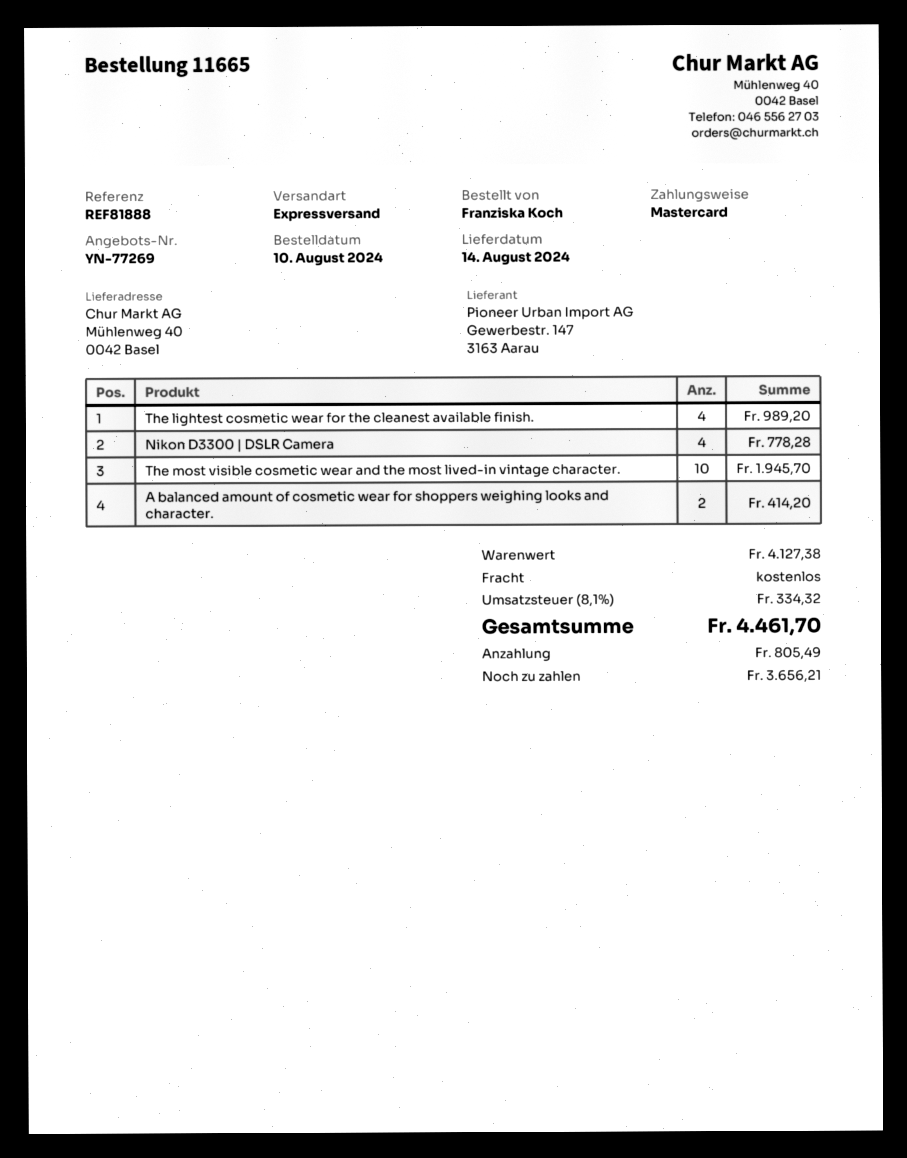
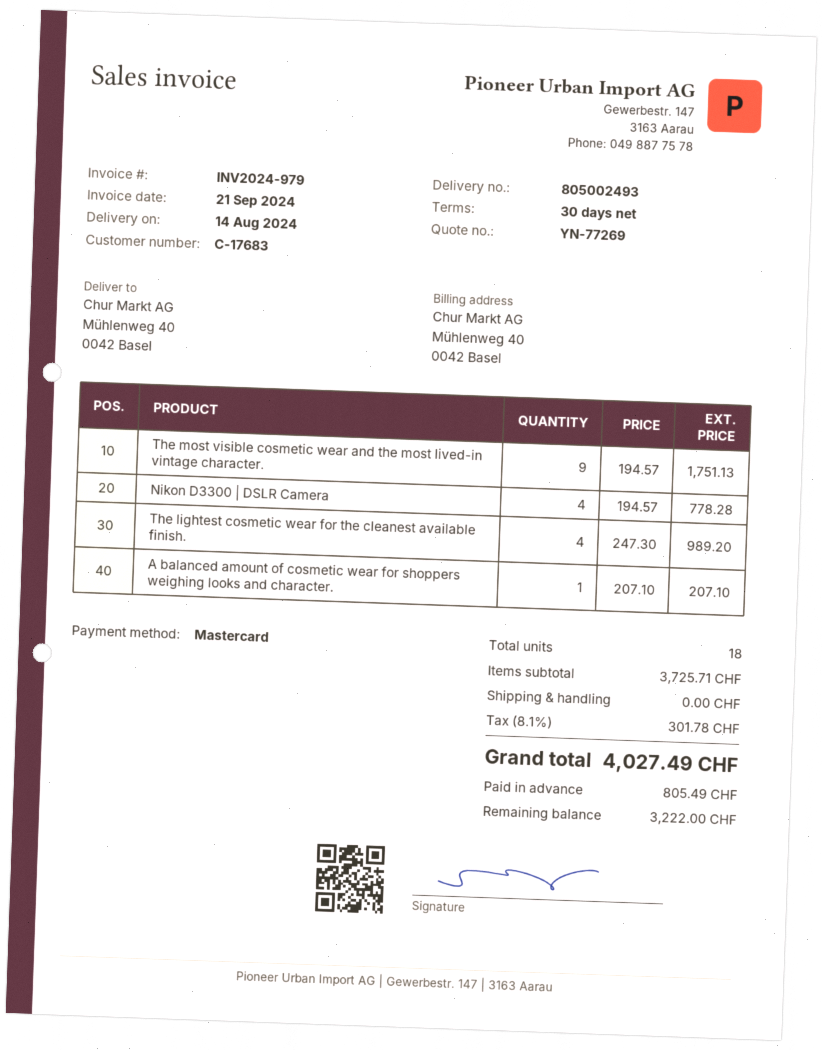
The most visible cosmetic wear and the most lived-in vintage character.: 10 for 1945.70 -> 9 for 1751.13
A balanced amount of cosmetic wear for shoppers weighing looks and character.: 2 for 414.20 -> 1 for 207.10
subtotal: 4127.38 -> 3725.71
tax: 8.1% = 334.32 -> 8.1% = 301.78
total: 4461.70 -> 4027.49
balance: 3656.21 -> 3222.00

